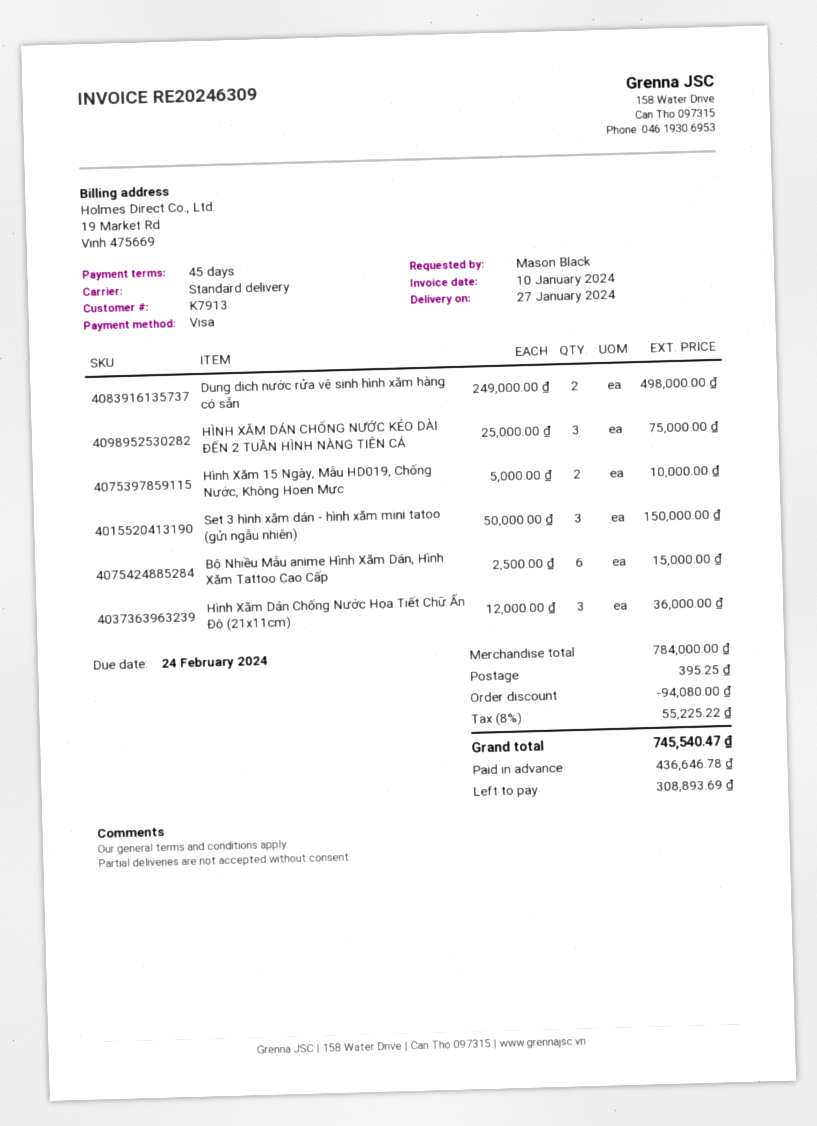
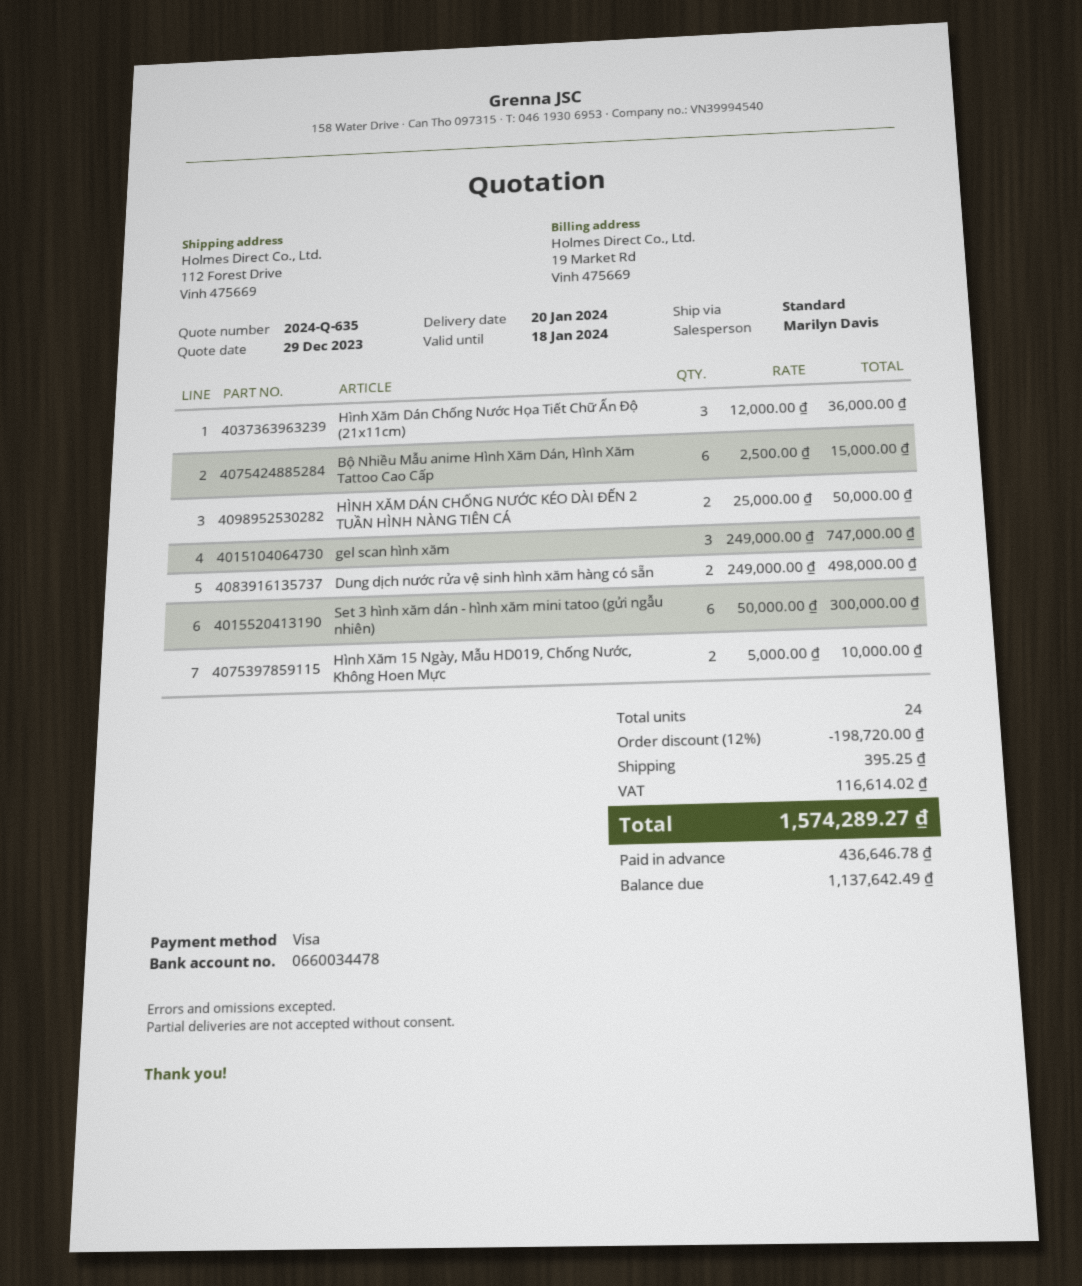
delivery date: 2024-01-27 -> 2024-01-20
HÌNH XĂM DÁN CHỐNG NƯỚC KÉO DÀI ĐẾN 2 TUẦN HÌNH NÀNG TIÊN CÁ: 3 x 25000.00 = 75000.00 -> 2 x 25000.00 = 50000.00
Set 3 hình xăm dán - hình xăm mini tatoo (gửi ngẫu nhiên): 3 x 50000.00 = 150000.00 -> 6 x 50000.00 = 300000.00
gel scan hình xăm: none -> 3 x 249000.00 = 747000.00
discount: 94080.00 -> 198720.00
tax: 55225.22 -> 116614.02
total: 745540.47 -> 1574289.27
balance: 308893.69 -> 1137642.49

